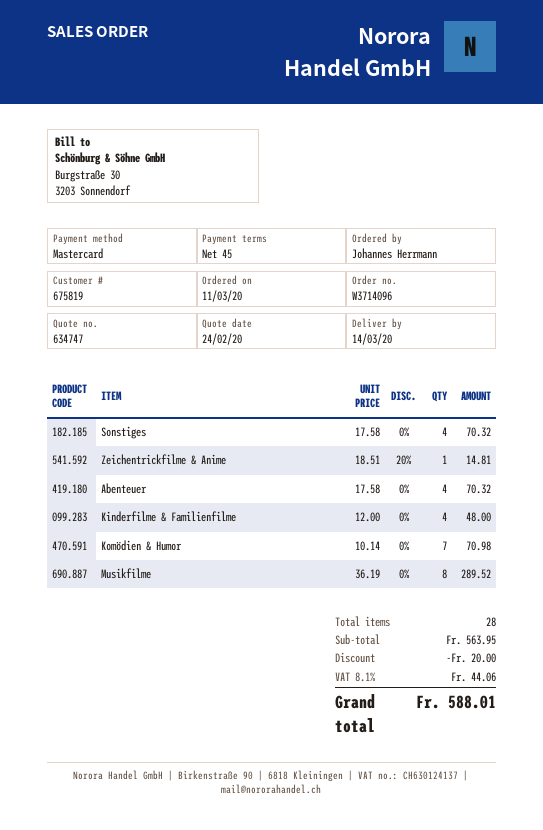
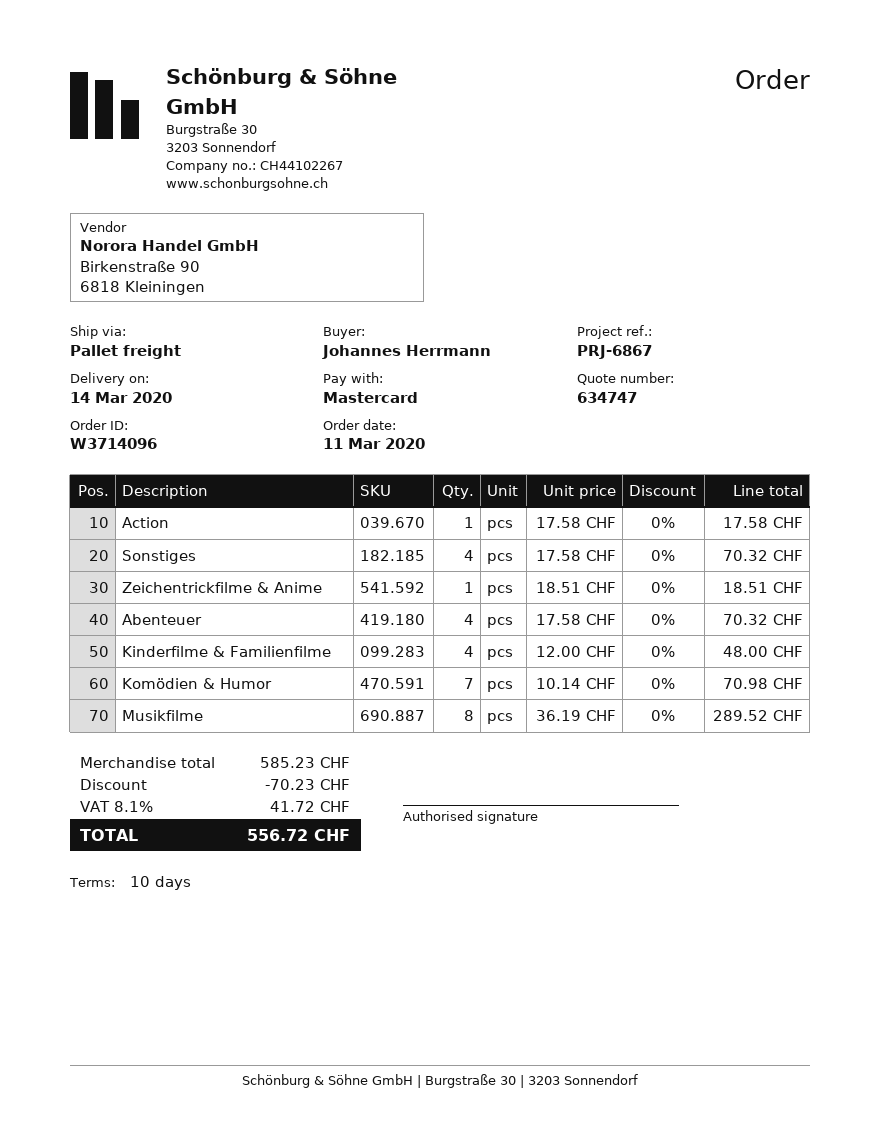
payment terms: 45 days -> 10 days
Zeichentrickfilme & Anime: 1 x 18.51 - 20% = 14.81 -> 1 x 18.51 = 18.51
Action: none -> 1 x 17.58 = 17.58
subtotal: 563.95 -> 585.23
discount: 20.00 -> 70.23
tax: 8.1% = 44.06 -> 8.1% = 41.72
total: 588.01 -> 556.72

